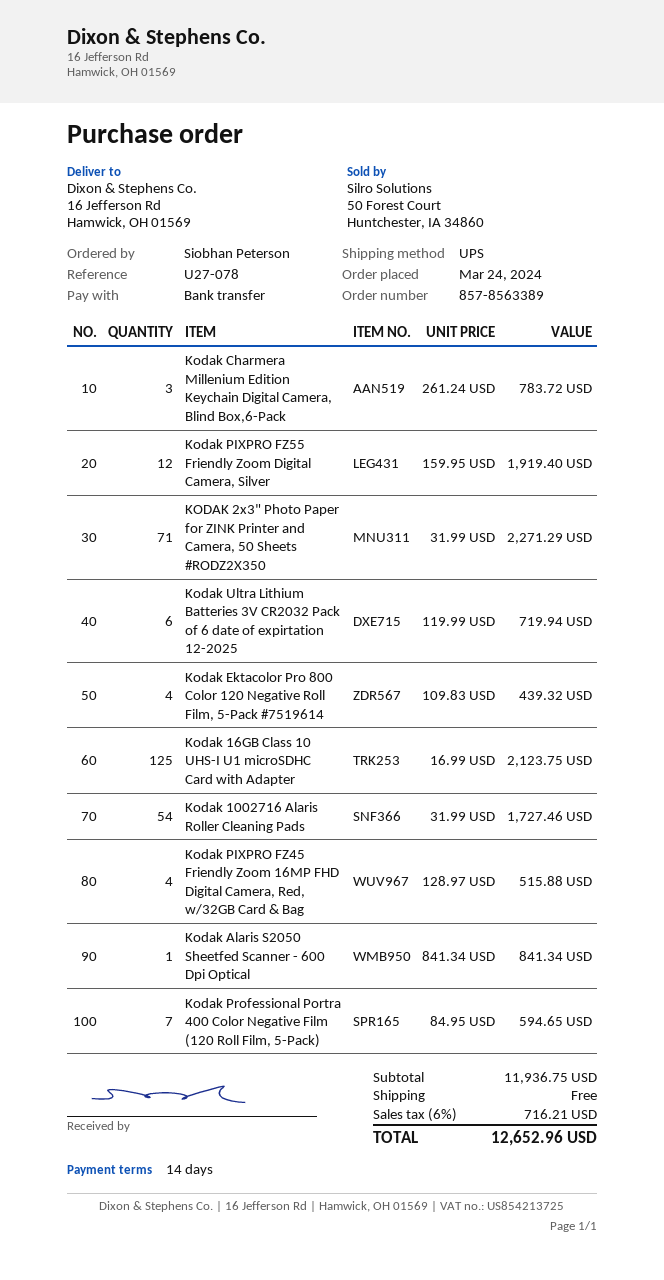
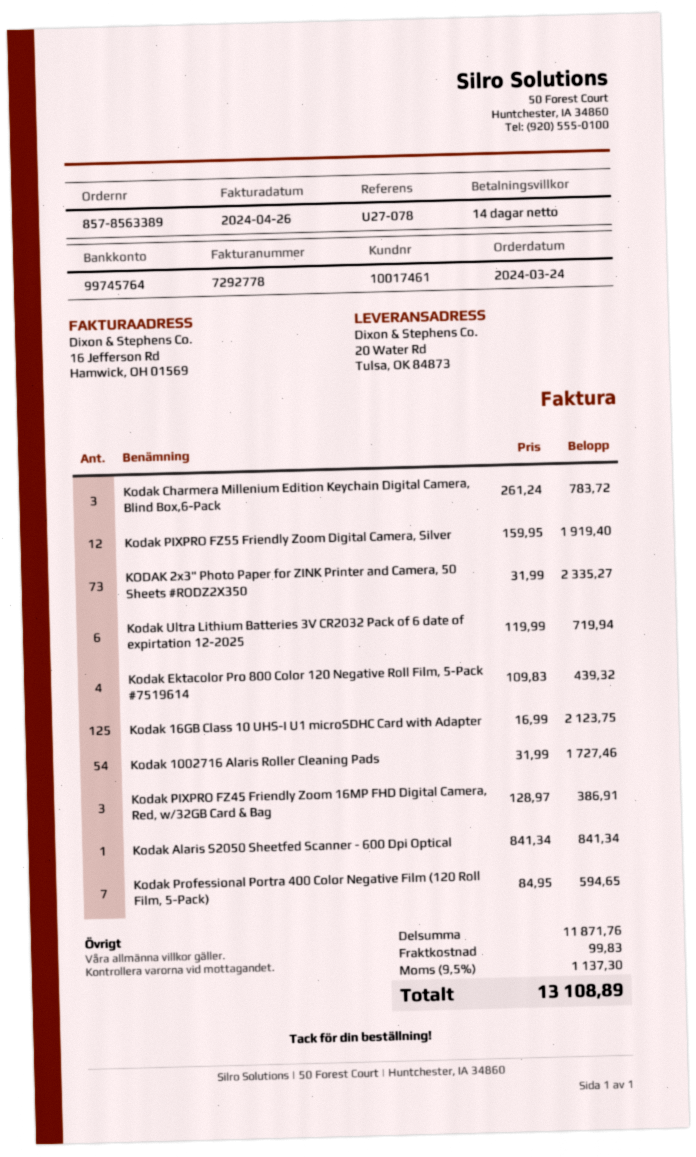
ship to: 16 Jefferson Rd, Hamwick, OH 01569 -> 20 Water Rd, Tulsa, OK 84873
KODAK 2x3" Photo Paper for ZINK Printer and Camera, 50 Sheets #RODZ2X350: 71 x 31.99 = 2271.29 -> 73 x 31.99 = 2335.27
Kodak PIXPRO FZ45 Friendly Zoom 16MP FHD Digital Camera, Red, w/32GB Card & Bag: 4 x 128.97 = 515.88 -> 3 x 128.97 = 386.91
subtotal: 11936.75 -> 11871.76
shipping: 0.00 -> 99.83
tax: 6% = 716.21 -> 9.5% = 1137.30
total: 12652.96 -> 13108.89

